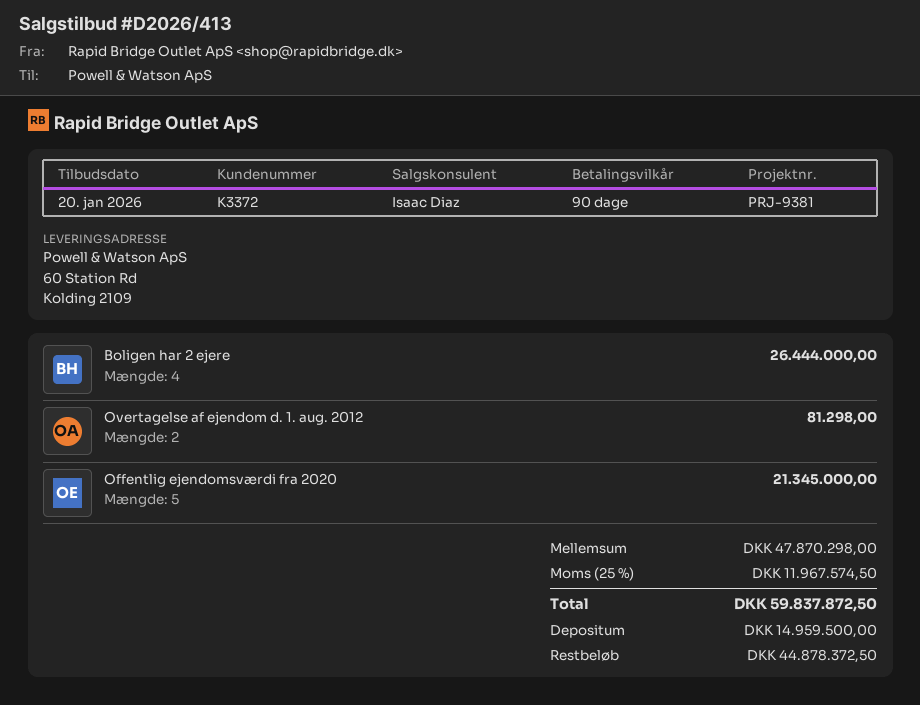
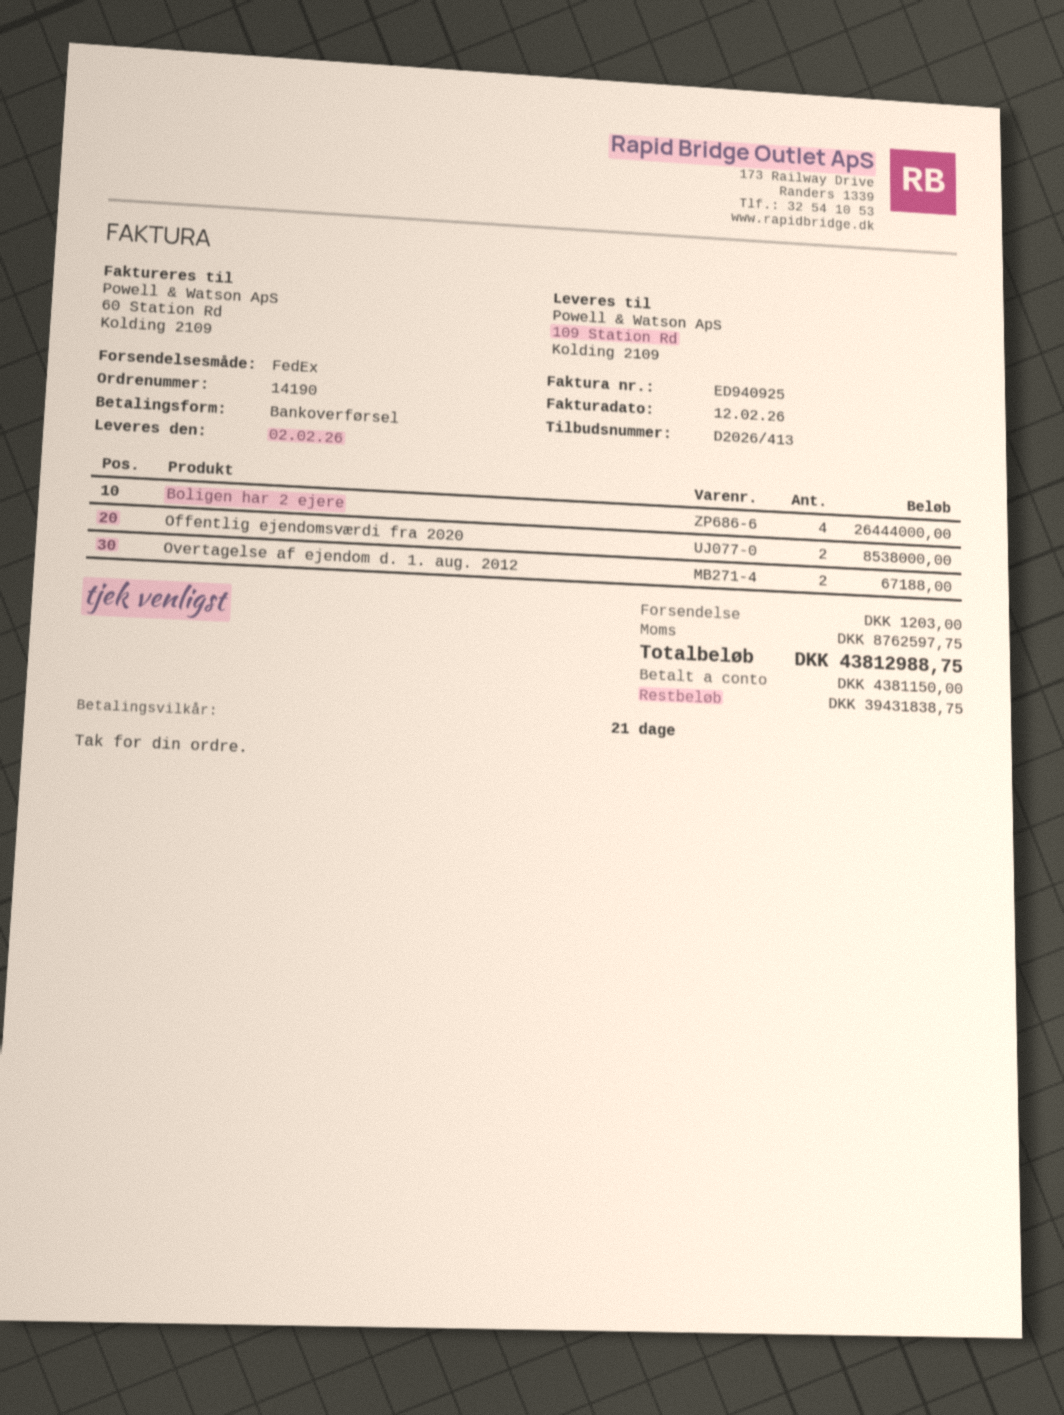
payment terms: 90 days -> 21 days
ship to: 60 Station Rd, Kolding 2109 -> 109 Station Rd, Kolding 2109
Overtagelse af ejendom d. 1. aug. 2012: 2 for 81298.00 -> 2 for 67188.00
Offentlig ejendomsværdi fra 2020: 5 for 21345000.00 -> 2 for 8538000.00
shipping: none -> 1203.00
tax: 11967574.50 -> 8762597.75
total: 59837872.50 -> 43812988.75
deposit: 14959500.00 -> 4381150.00
balance: 44878372.50 -> 39431838.75

